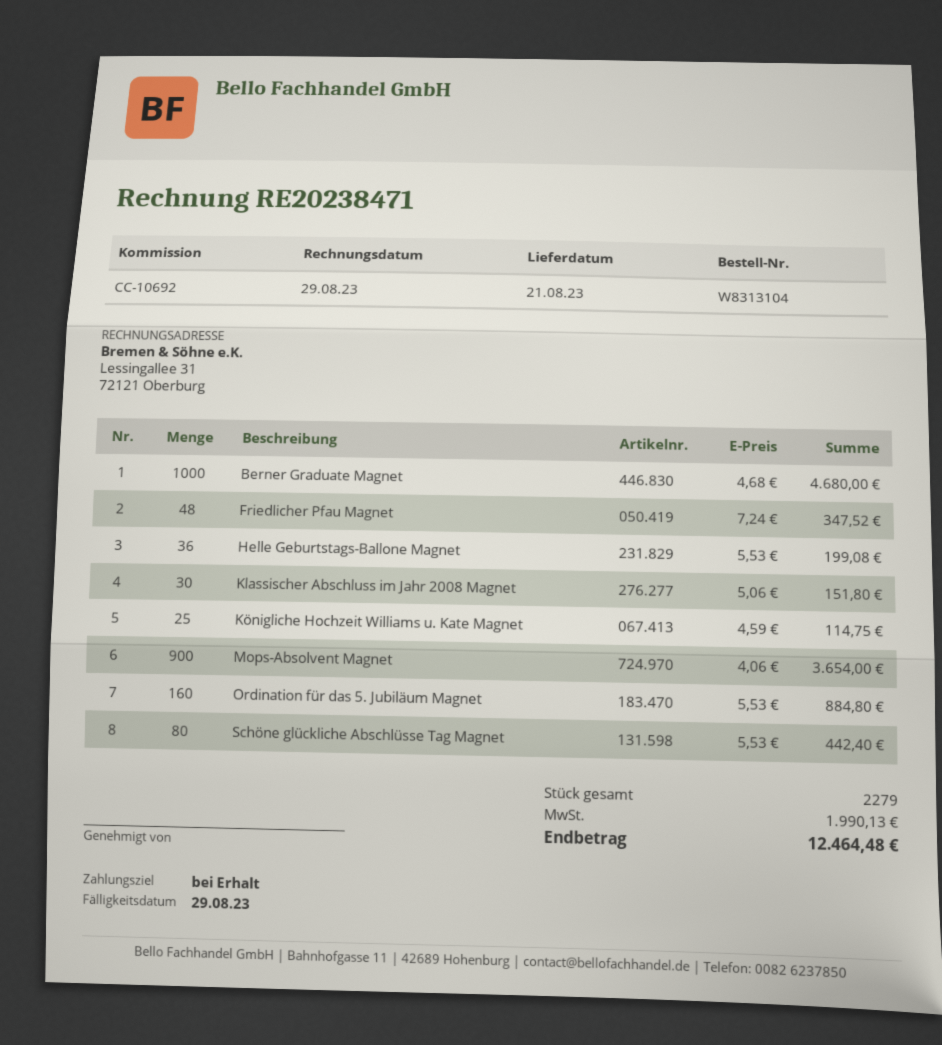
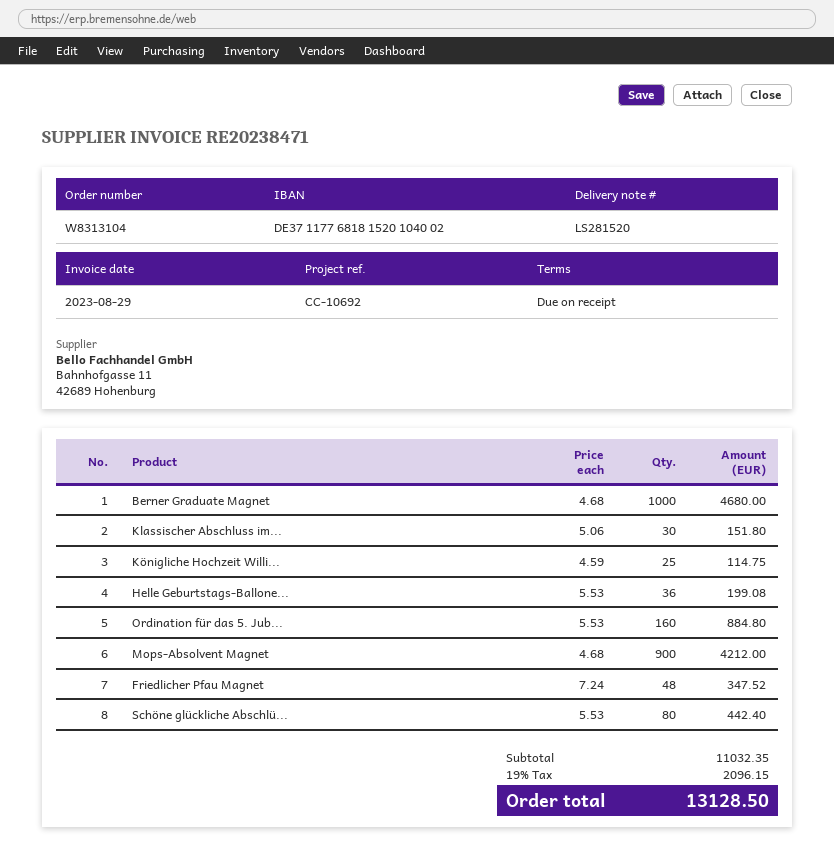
Mops-Absolvent Magnet: 900 x 4.06 = 3654.00 -> 900 x 4.68 = 4212.00
tax: 1990.13 -> 2096.15
total: 12464.48 -> 13128.50

